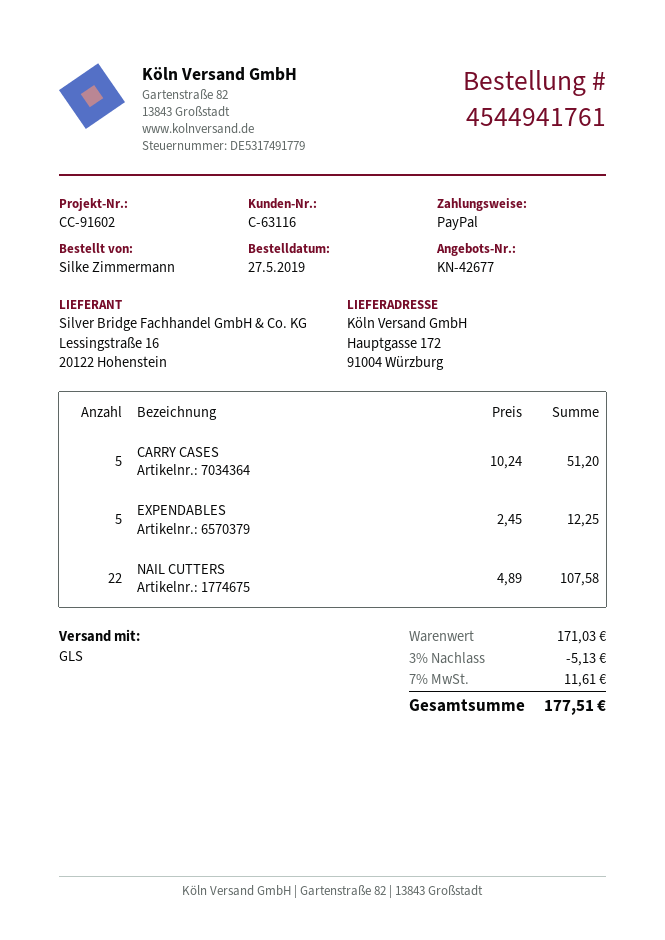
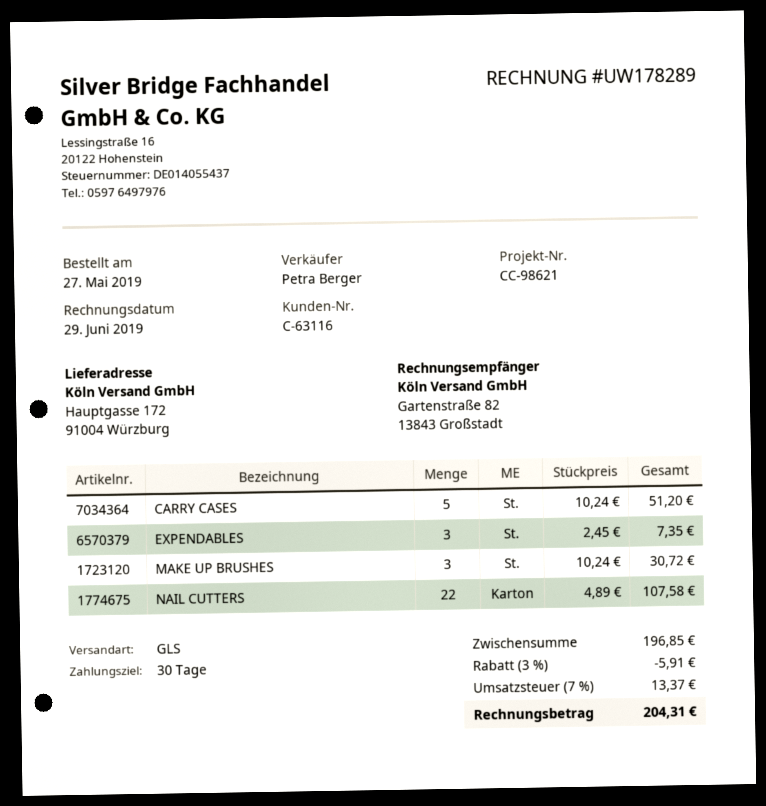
reference: CC-91602 -> CC-98621
EXPENDABLES: 5 x 2.45 = 12.25 -> 3 x 2.45 = 7.35
MAKE UP BRUSHES: none -> 3 x 10.24 = 30.72
subtotal: 171.03 -> 196.85
discount: 3% = 5.13 -> 3% = 5.91
tax: 7% = 11.61 -> 7% = 13.37
total: 177.51 -> 204.31

